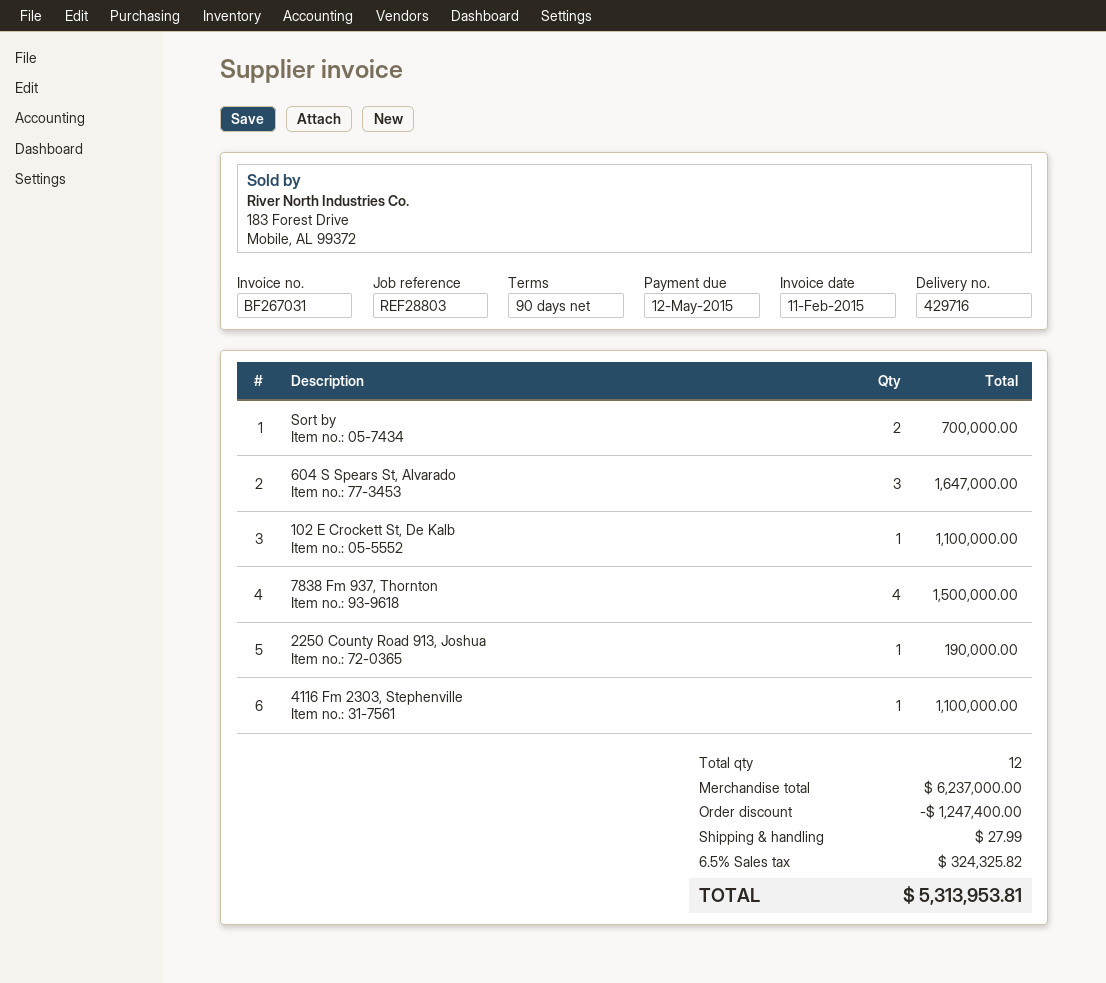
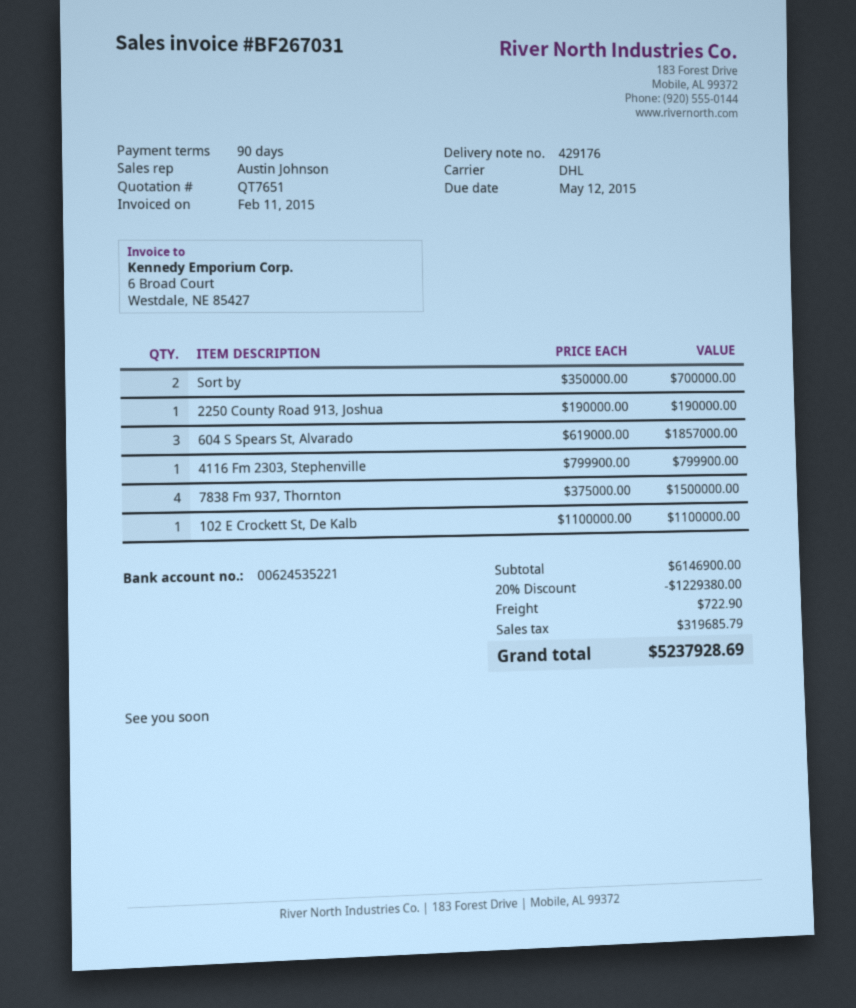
delivery note number: 429716 -> 429176
604 S Spears St, Alvarado: 3 for 1647000.00 -> 3 for 1857000.00
4116 Fm 2303, Stephenville: 1 for 1100000.00 -> 1 for 799900.00
subtotal: 6237000.00 -> 6146900.00
discount: 1247400.00 -> 1229380.00
shipping: 27.99 -> 722.90
tax: 324325.82 -> 319685.79
total: 5313953.81 -> 5237928.69

